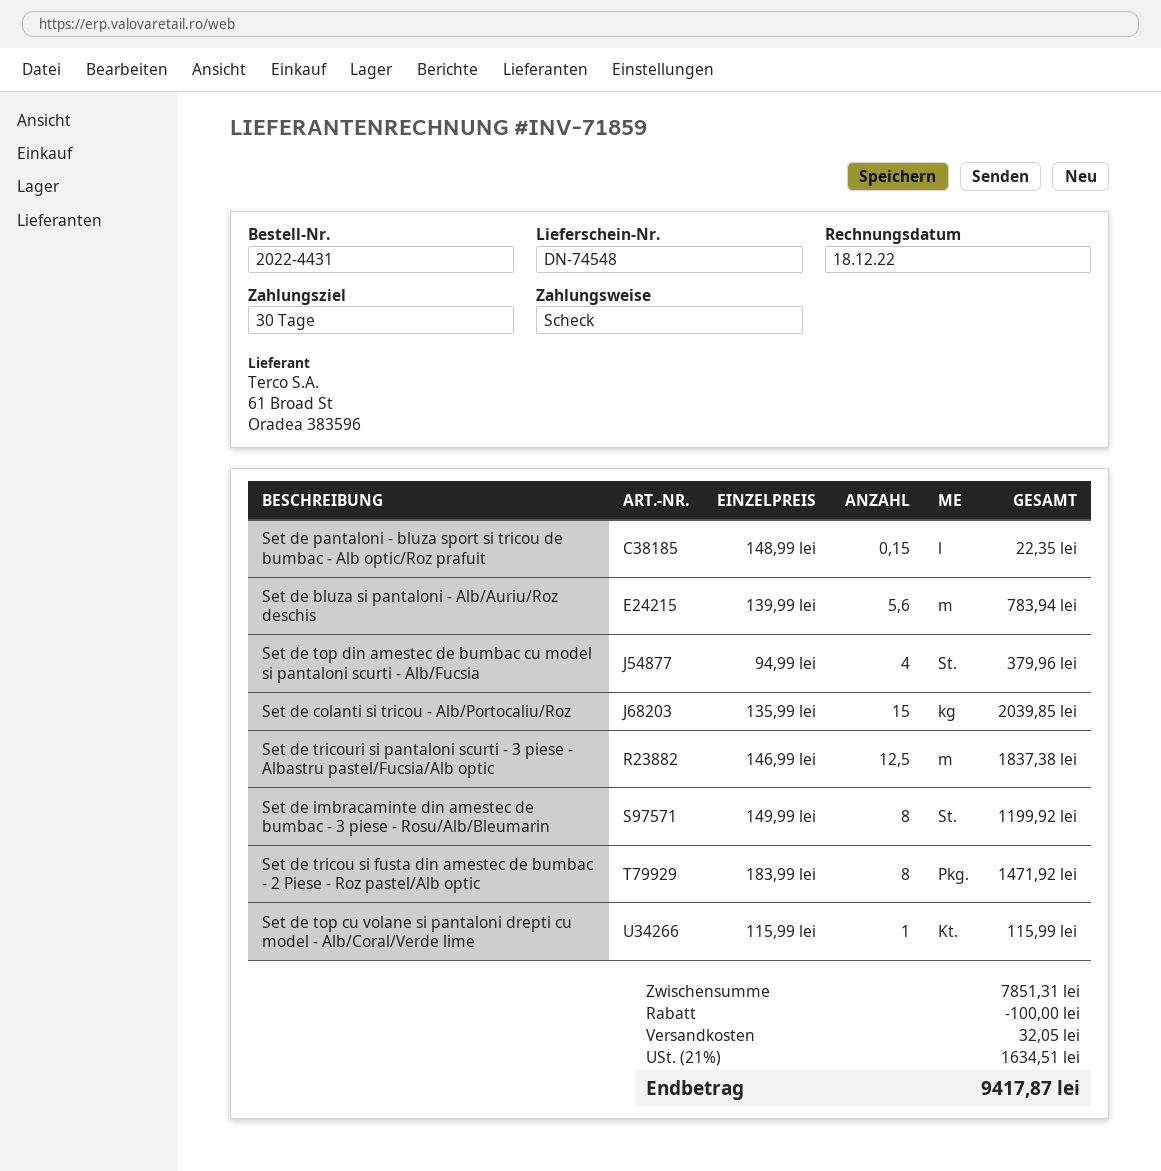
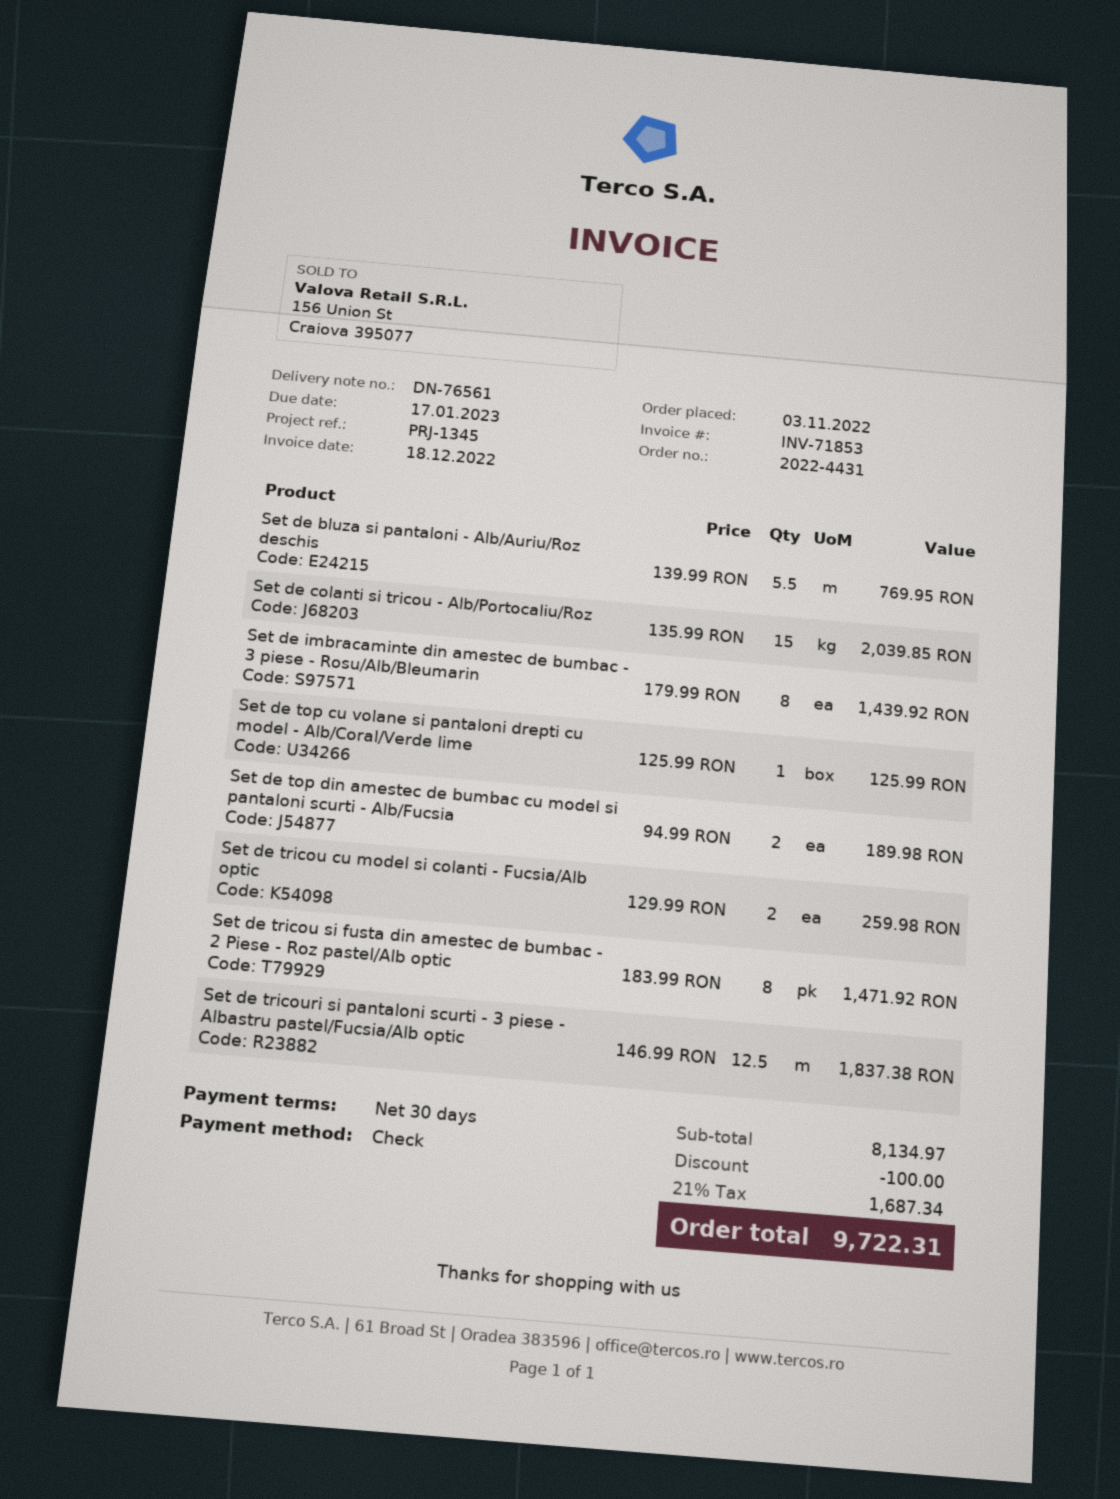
delivery note number: DN-74548 -> DN-76561
invoice number: INV-71859 -> INV-71853
Set de pantaloni - bluza sport si tricou de bumbac - Alb optic/Roz prafuit: 0.15 x 148.99 = 22.35 -> none
Set de bluza si pantaloni - Alb/Auriu/Roz deschis: 5.6 x 139.99 = 783.94 -> 5.5 x 139.99 = 769.95
Set de top din amestec de bumbac cu model si pantaloni scurti - Alb/Fucsia: 4 x 94.99 = 379.96 -> 2 x 94.99 = 189.98
Set de imbracaminte din amestec de bumbac - 3 piese - Rosu/Alb/Bleumarin: 8 x 149.99 = 1199.92 -> 8 x 179.99 = 1439.92
Set de top cu volane si pantaloni drepti cu model - Alb/Coral/Verde lime: 1 x 115.99 = 115.99 -> 1 x 125.99 = 125.99
Set de tricou cu model si colanti - Fucsia/Alb optic: none -> 2 x 129.99 = 259.98
subtotal: 7851.31 -> 8134.97
shipping: 32.05 -> none
tax: 21% = 1634.51 -> 21% = 1687.34
total: 9417.87 -> 9722.31

